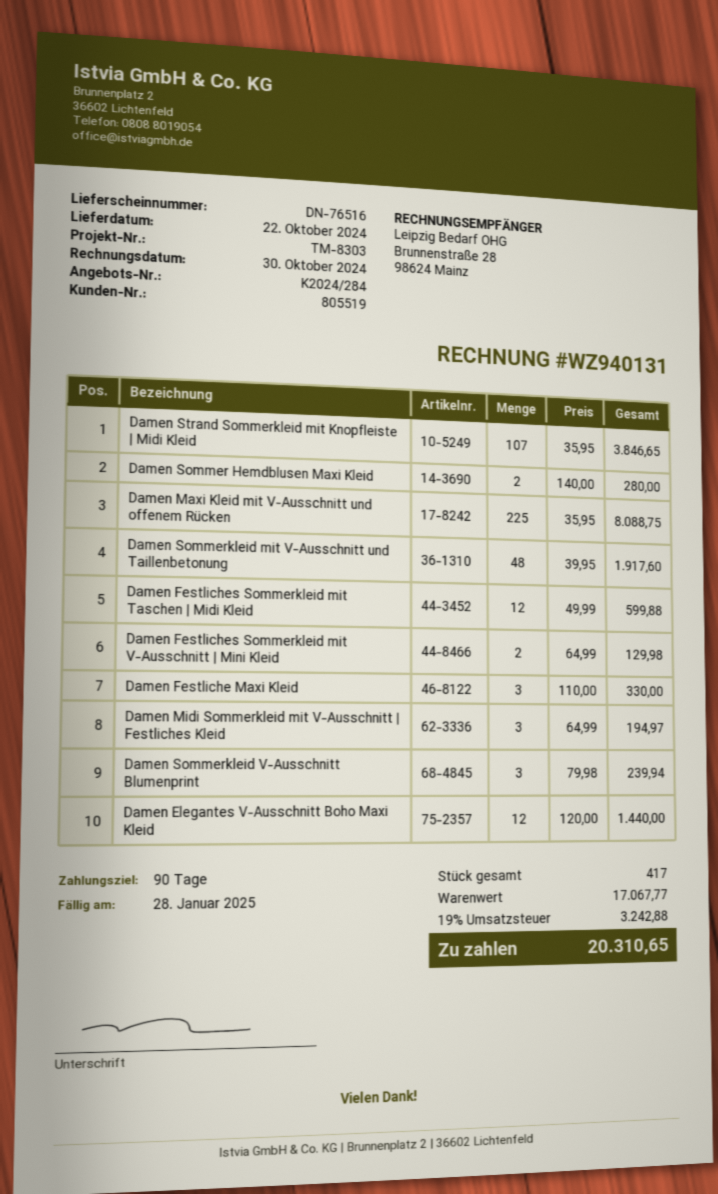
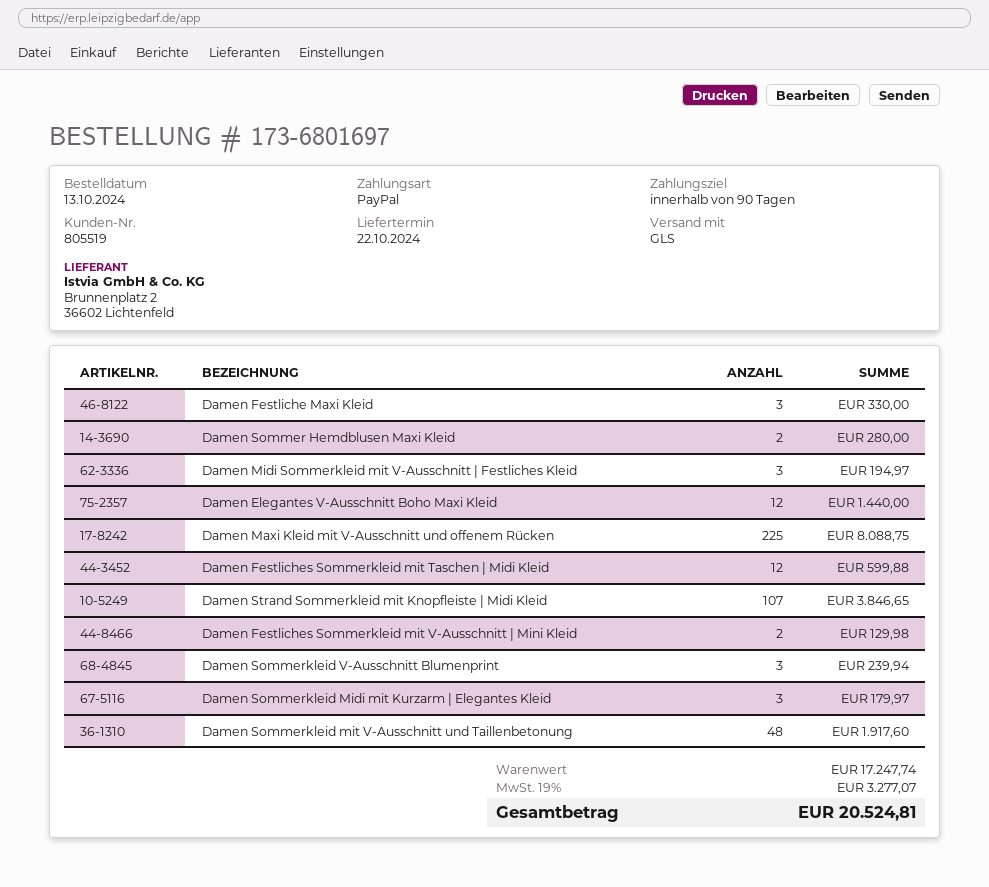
Damen Sommerkleid Midi mit Kurzarm | Elegantes Kleid: none -> 3 for 179.97
subtotal: 17067.77 -> 17247.74
tax: 19% = 3242.88 -> 19% = 3277.07
total: 20310.65 -> 20524.81

